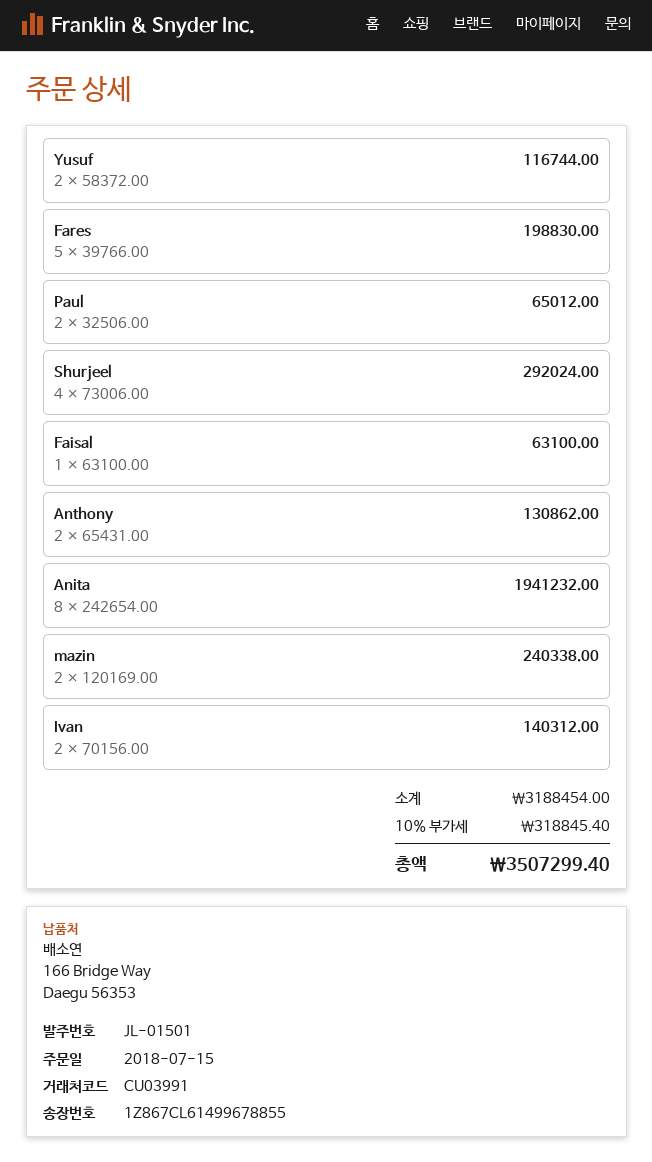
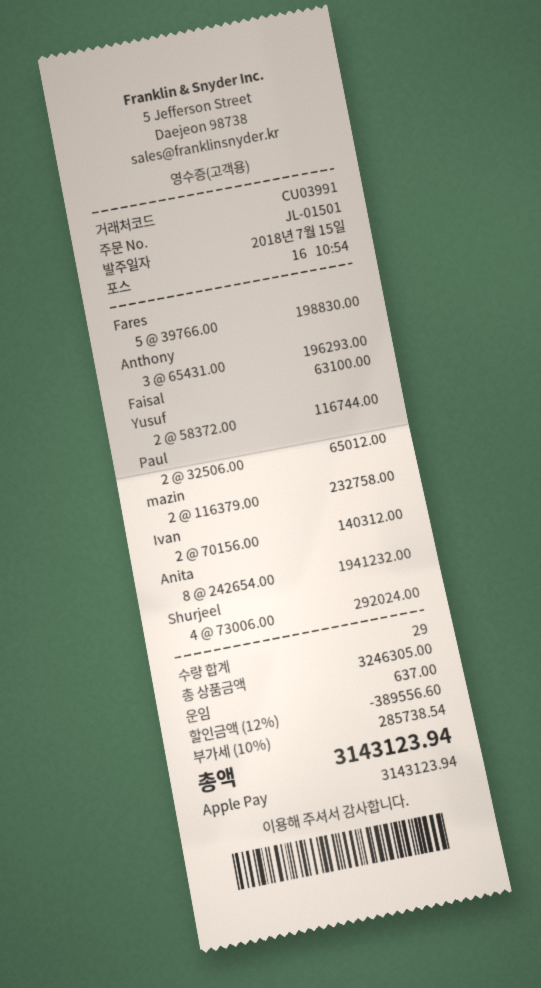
Anthony: 2 x 65431.00 = 130862.00 -> 3 x 65431.00 = 196293.00
mazin: 2 x 120169.00 = 240338.00 -> 2 x 116379.00 = 232758.00
subtotal: 3188454.00 -> 3246305.00
discount: none -> 12% = 389556.60
shipping: none -> 637.00
tax: 10% = 318845.40 -> 10% = 285738.54
total: 3507299.40 -> 3143123.94

